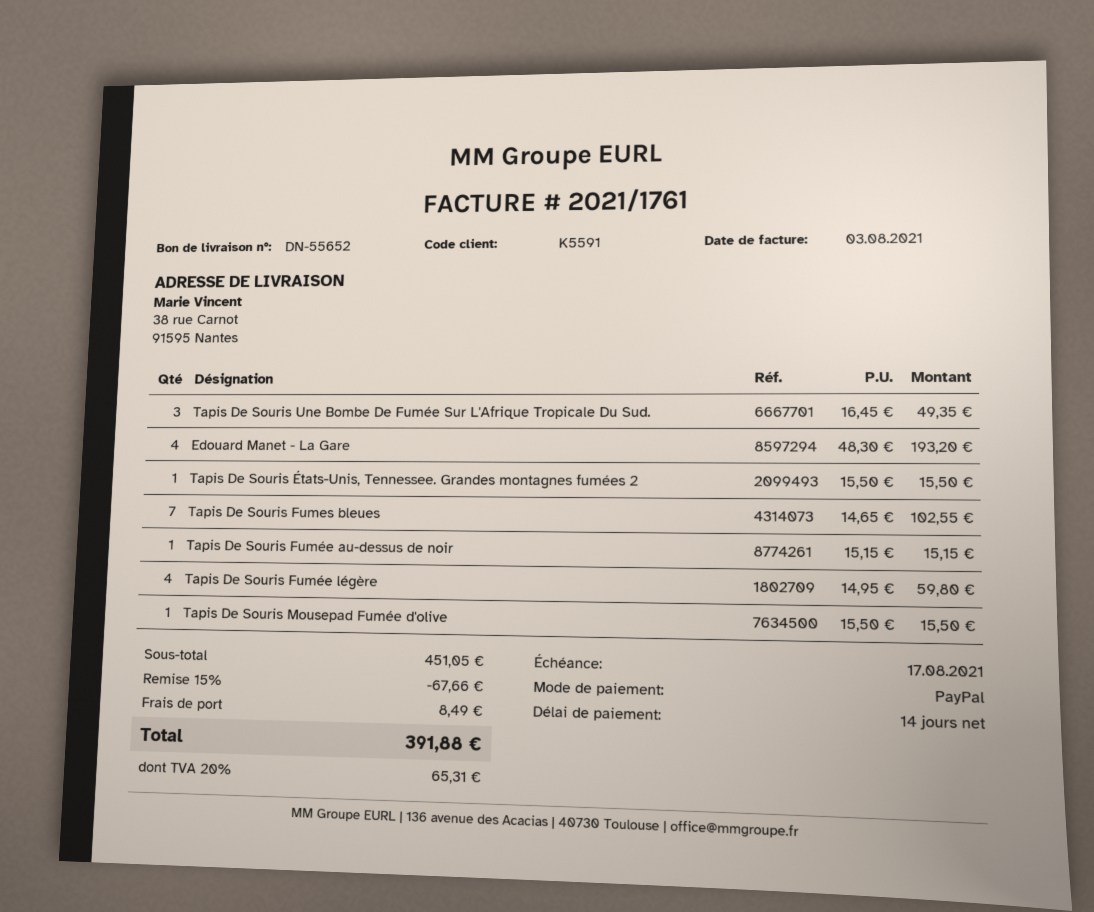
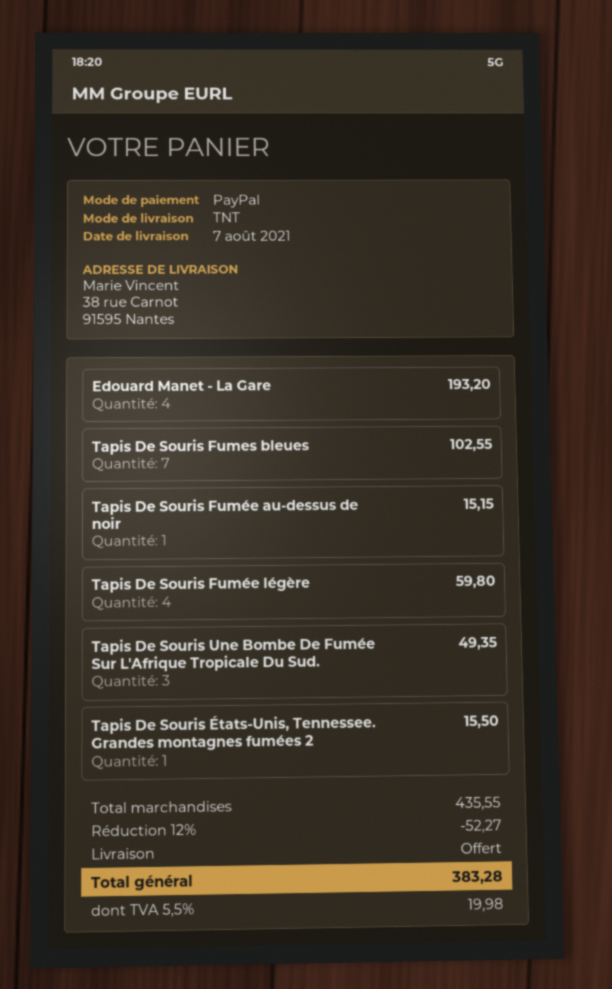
Tapis De Souris Mousepad Fumée d'olive: 1 for 15.50 -> none
subtotal: 451.05 -> 435.55
discount: 15% = 67.66 -> 12% = 52.27
shipping: 8.49 -> 0.00
tax: 20% = 65.31 -> 5.5% = 19.98
total: 391.88 -> 383.28

